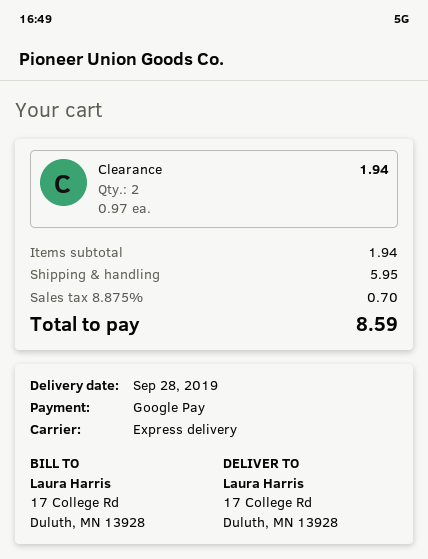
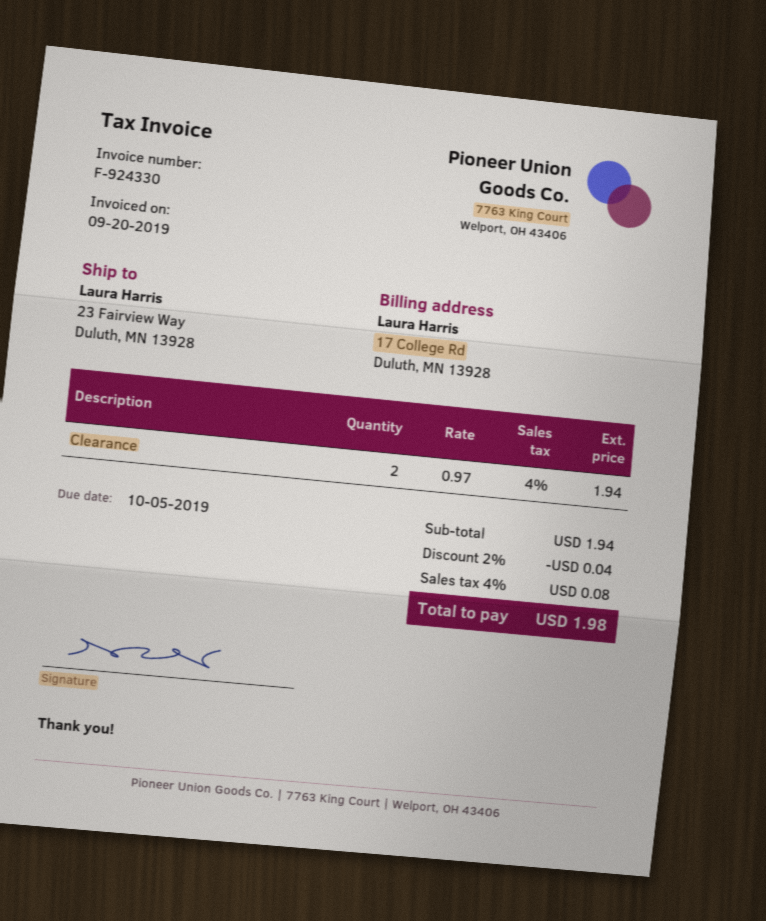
ship to: 17 College Rd, Duluth, MN 13928 -> 23 Fairview Way, Duluth, MN 13928
discount: none -> 2% = 0.04
shipping: 5.95 -> none
tax: 8.875% = 0.70 -> 4% = 0.08
total: 8.59 -> 1.98

